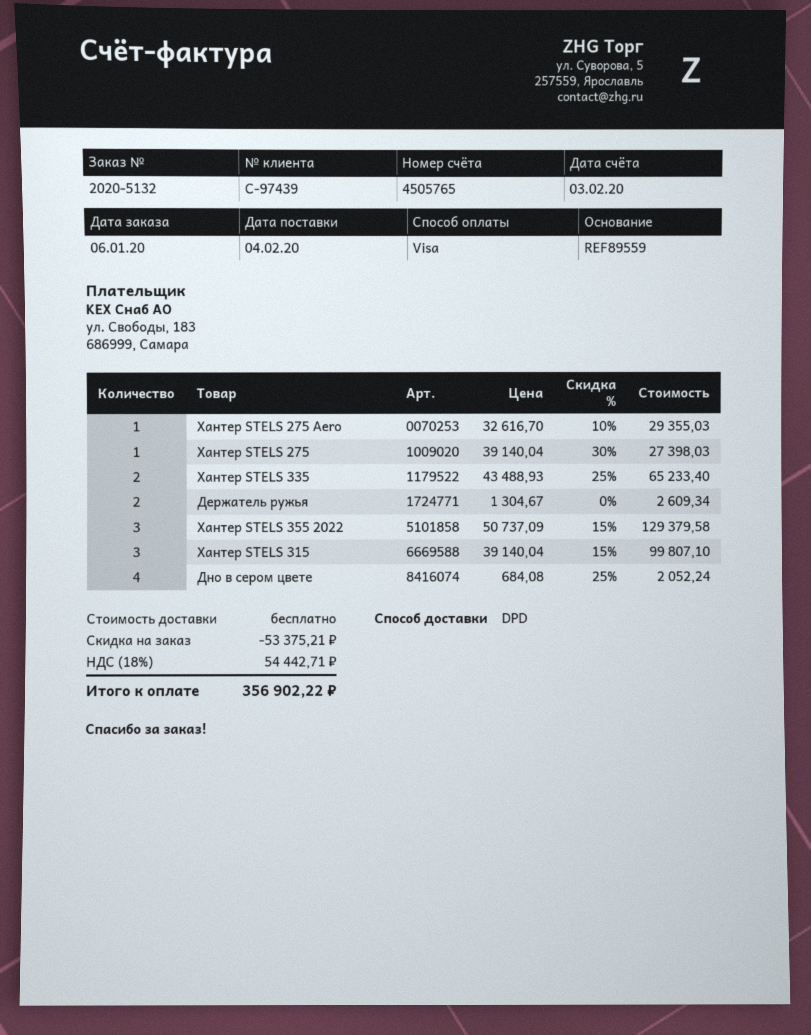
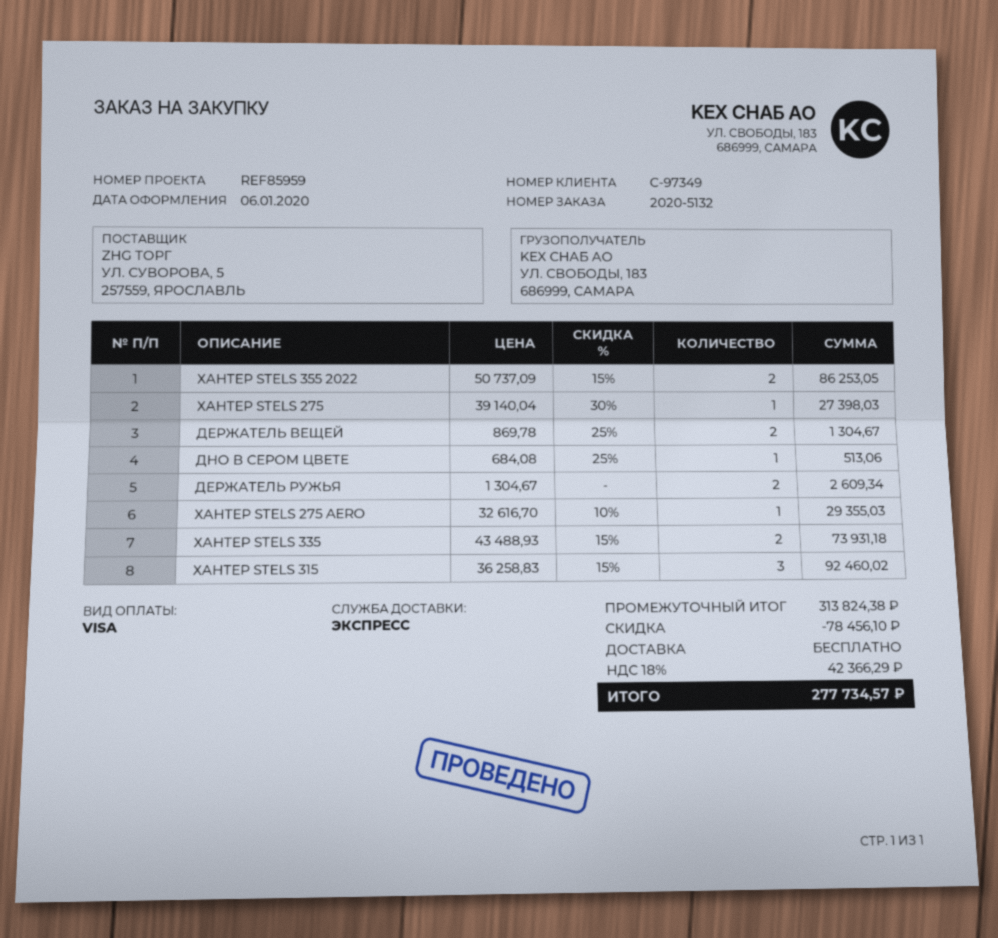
customer number: C-97439 -> C-97349
reference: REF89559 -> REF85959
shipping method: DPD -> express
Хантер STELS 335: 2 x 43488.93 - 25% = 65233.40 -> 2 x 43488.93 - 15% = 73931.18
Хантер STELS 355 2022: 3 x 50737.09 - 15% = 129379.58 -> 2 x 50737.09 - 15% = 86253.05
Хантер STELS 315: 3 x 39140.04 - 15% = 99807.10 -> 3 x 36258.83 - 15% = 92460.02
Дно в сером цвете: 4 x 684.08 - 25% = 2052.24 -> 1 x 684.08 - 25% = 513.06
ДЕРЖАТЕЛЬ ВЕЩЕЙ: none -> 2 x 869.78 - 25% = 1304.67
discount: 53375.21 -> 78456.10
tax: 18% = 54442.71 -> 18% = 42366.29
total: 356902.22 -> 277734.57

